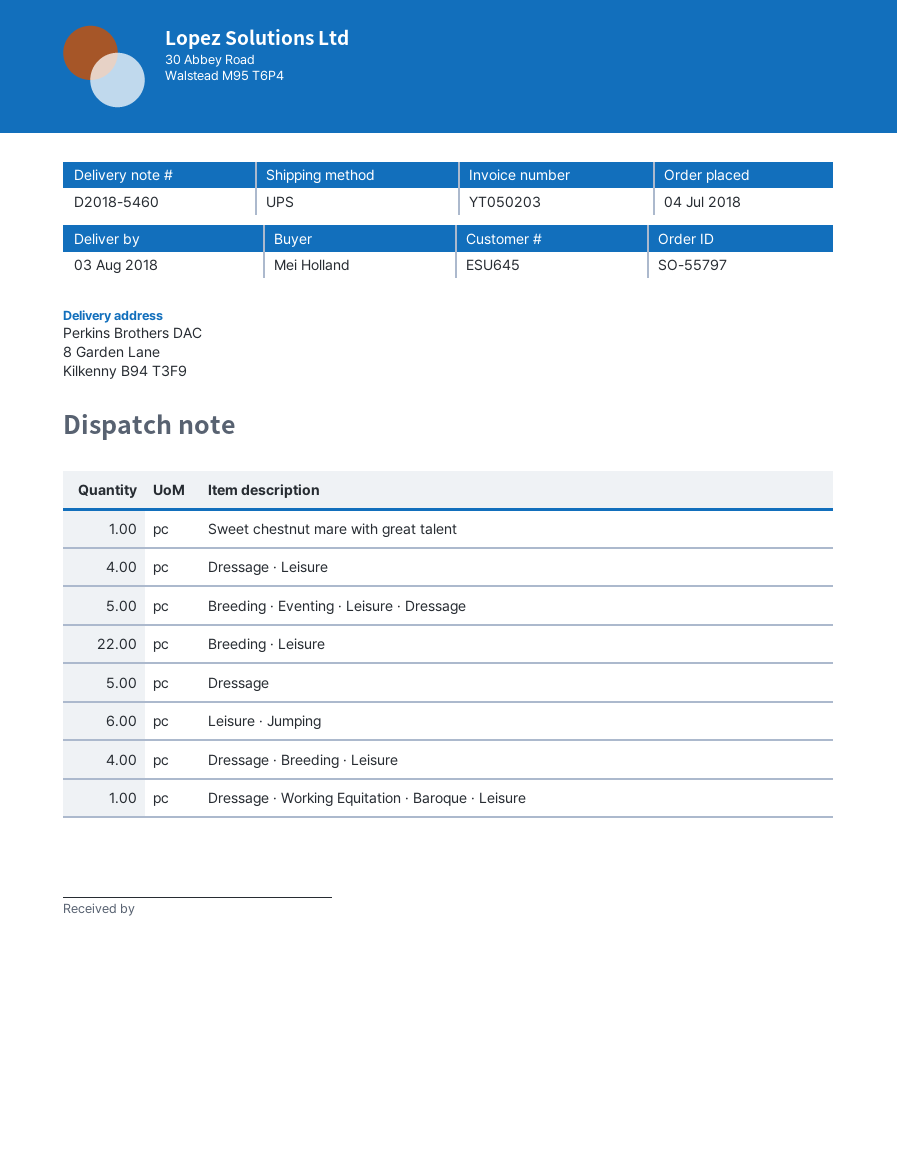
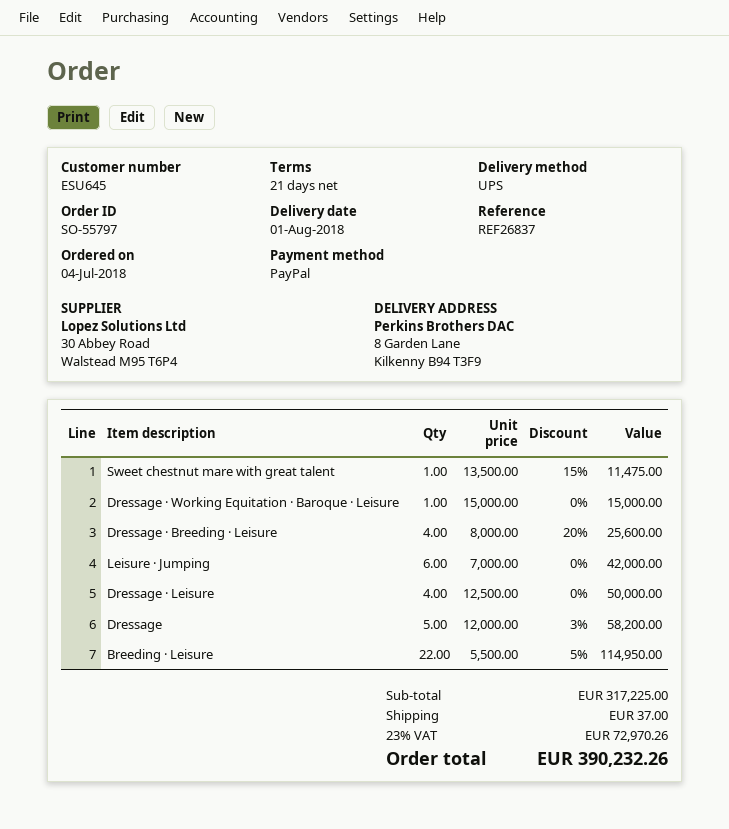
delivery date: 2018-08-03 -> 2018-08-01
Breeding · Eventing · Leisure · Dressage: 5 -> none

